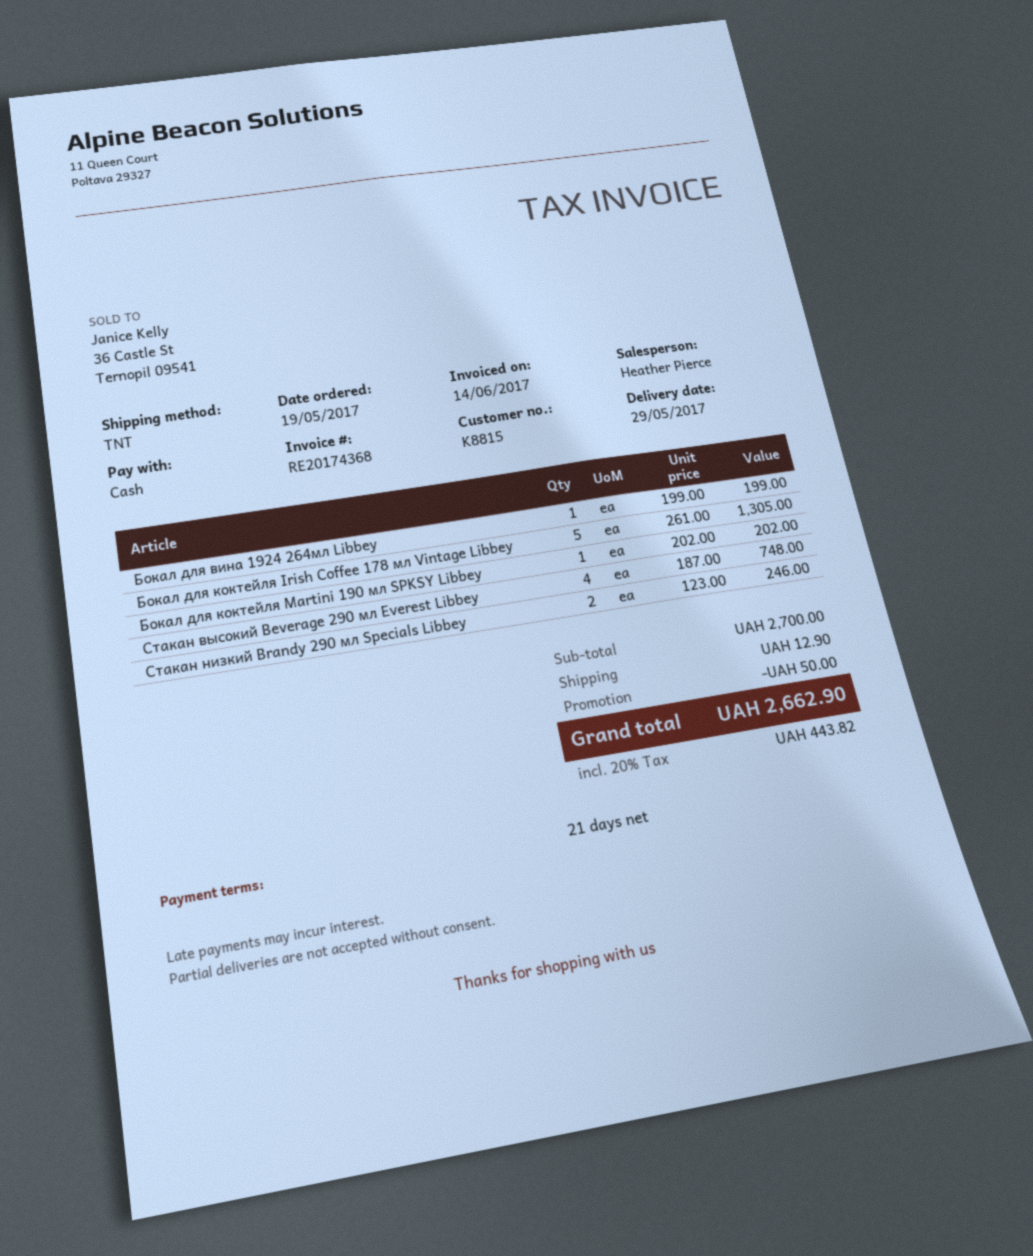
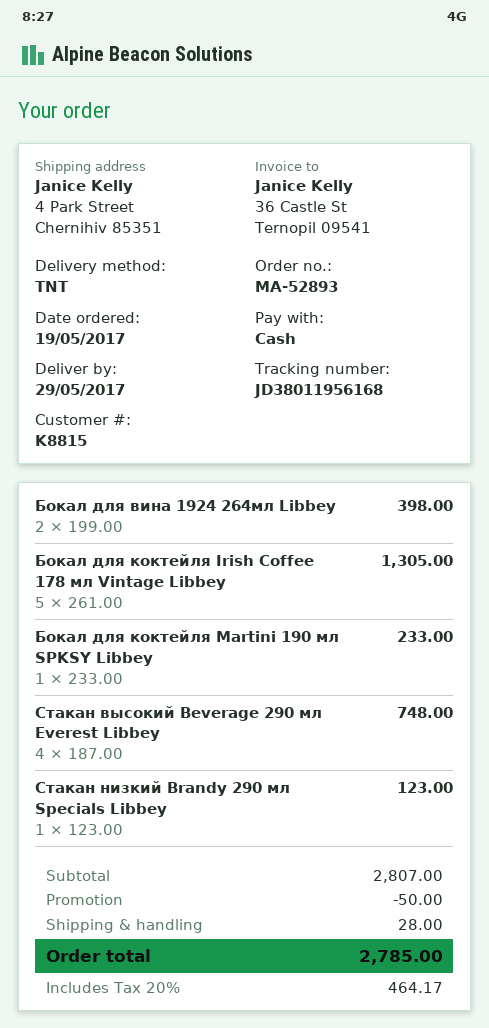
Бокал для вина 1924 264мл Libbey: 1 x 199.00 = 199.00 -> 2 x 199.00 = 398.00
Бокал для коктейля Martini 190 мл SPKSY Libbey: 1 x 202.00 = 202.00 -> 1 x 233.00 = 233.00
Стакан низкий Brandy 290 мл Specials Libbey: 2 x 123.00 = 246.00 -> 1 x 123.00 = 123.00
subtotal: 2700.00 -> 2807.00
shipping: 12.90 -> 28.00
tax: 20% = 443.82 -> 20% = 464.17
total: 2662.90 -> 2785.00

